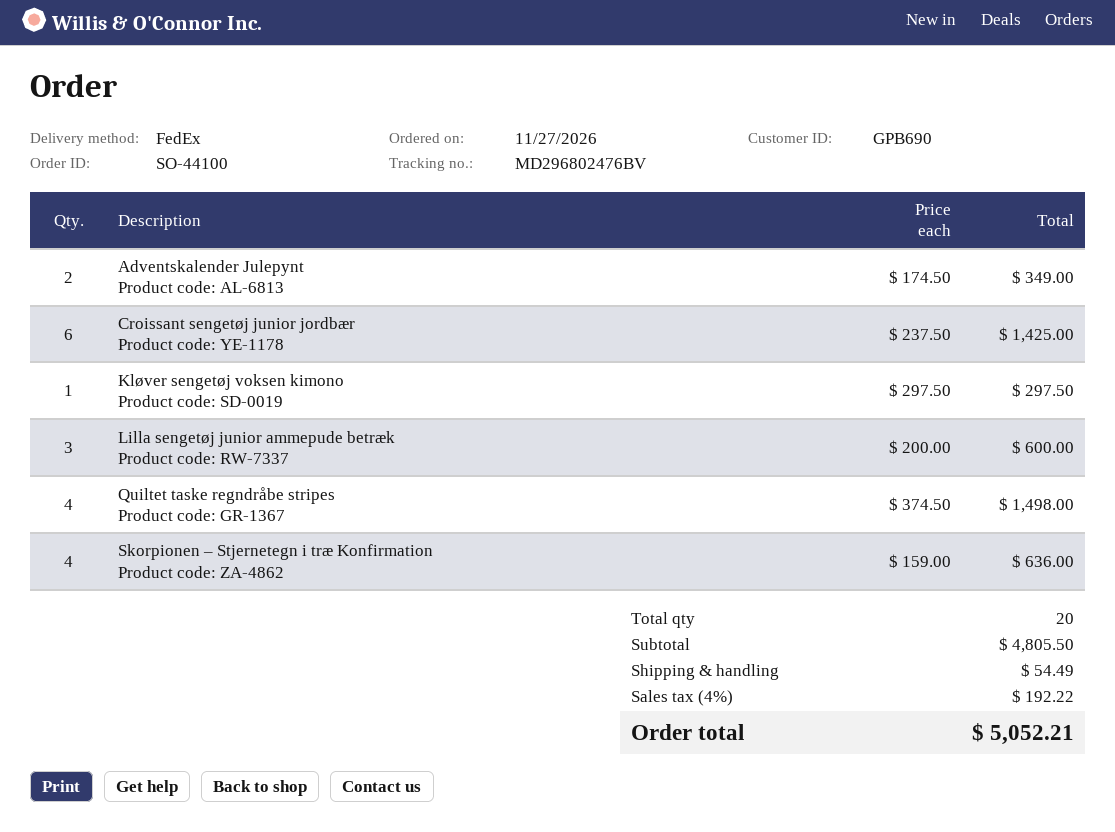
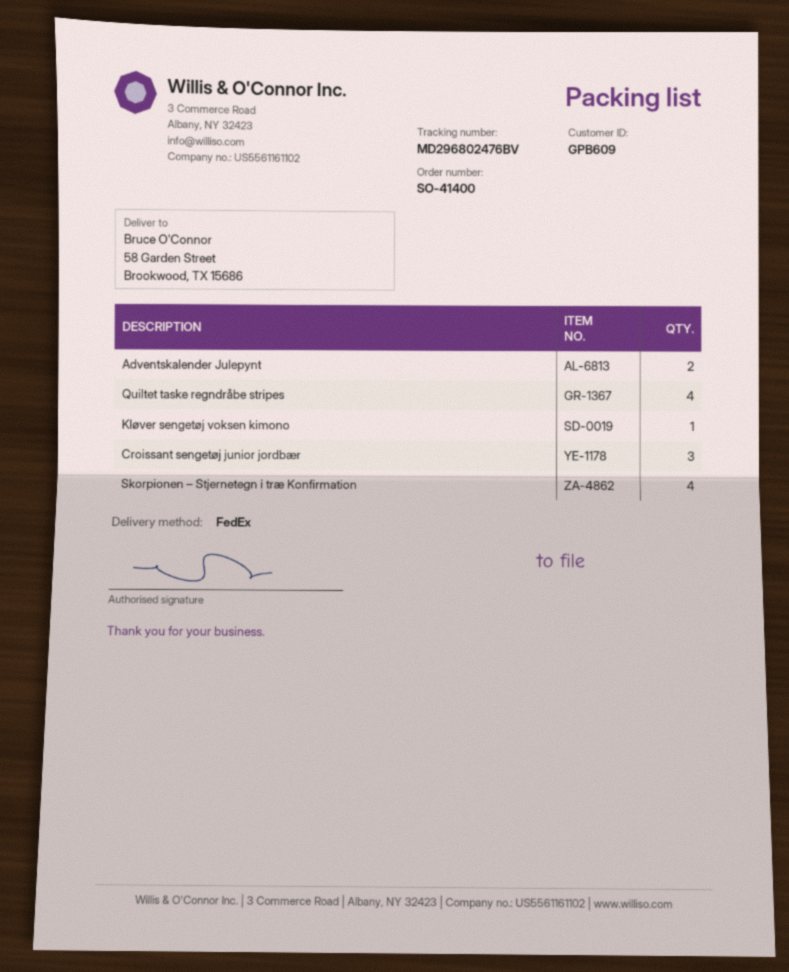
order number: SO-44100 -> SO-41400
customer number: GPB690 -> GPB609
Croissant sengetøj junior jordbær: 6 -> 3
Lilla sengetøj junior ammepude betræk: 3 -> none

